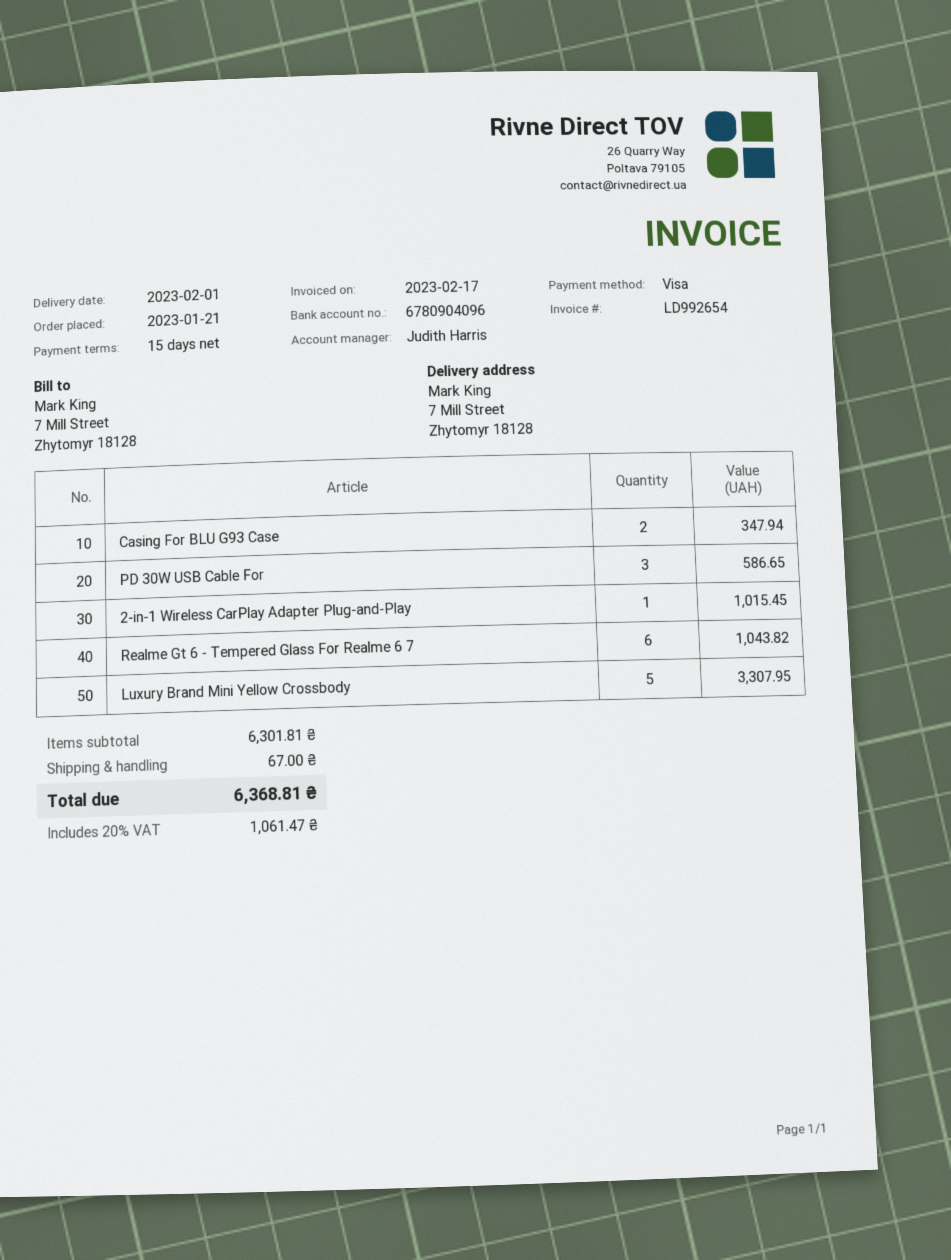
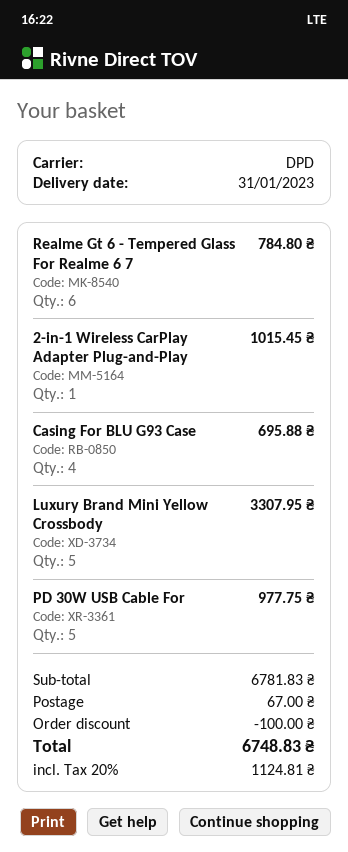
delivery date: 2023-02-01 -> 2023-01-31
Casing For BLU G93 Case: 2 for 347.94 -> 4 for 695.88
PD 30W USB Cable For: 3 for 586.65 -> 5 for 977.75
Realme Gt 6 - Tempered Glass For Realme 6 7: 6 for 1043.82 -> 6 for 784.80
subtotal: 6301.81 -> 6781.83
discount: none -> 100.00
tax: 20% = 1061.47 -> 20% = 1124.81
total: 6368.81 -> 6748.83

